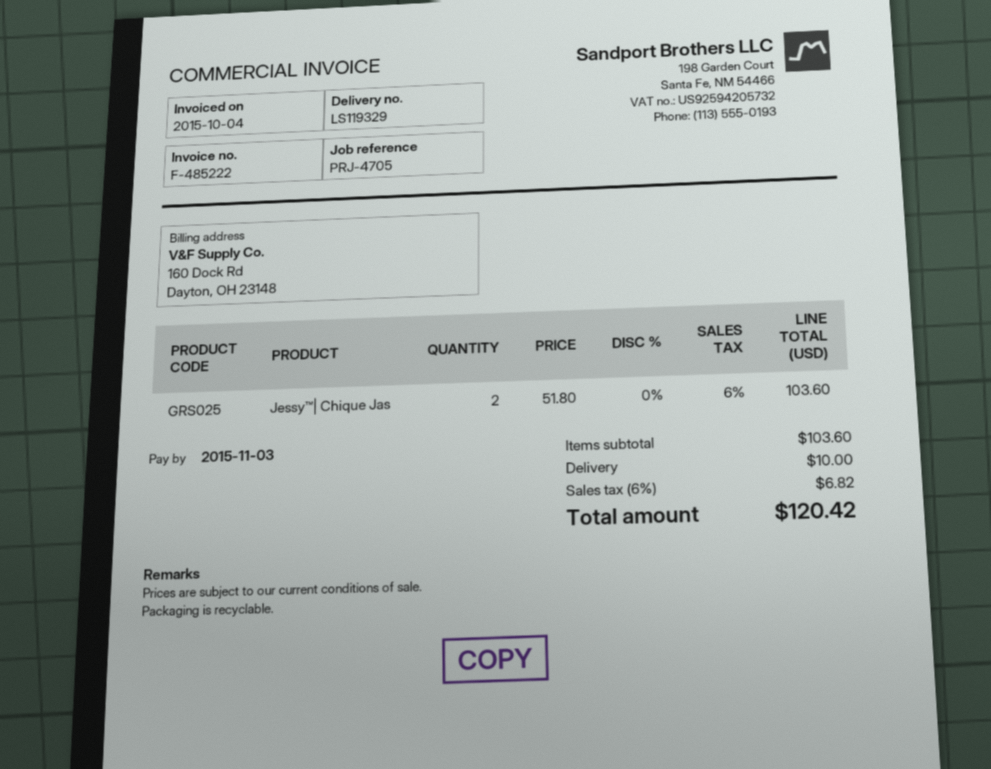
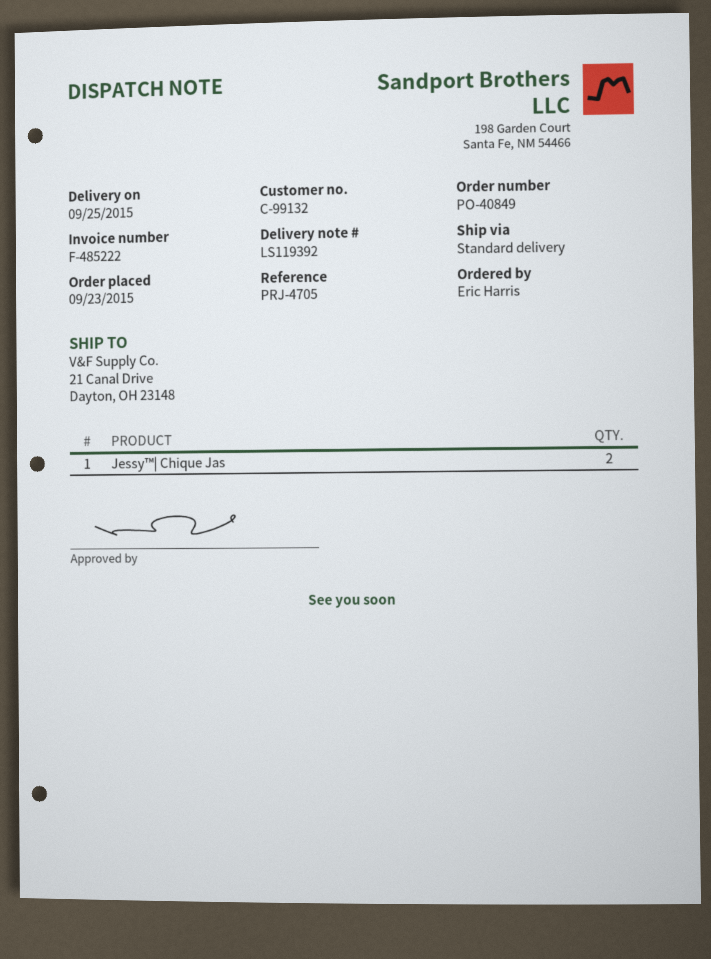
delivery note number: LS119329 -> LS119392

